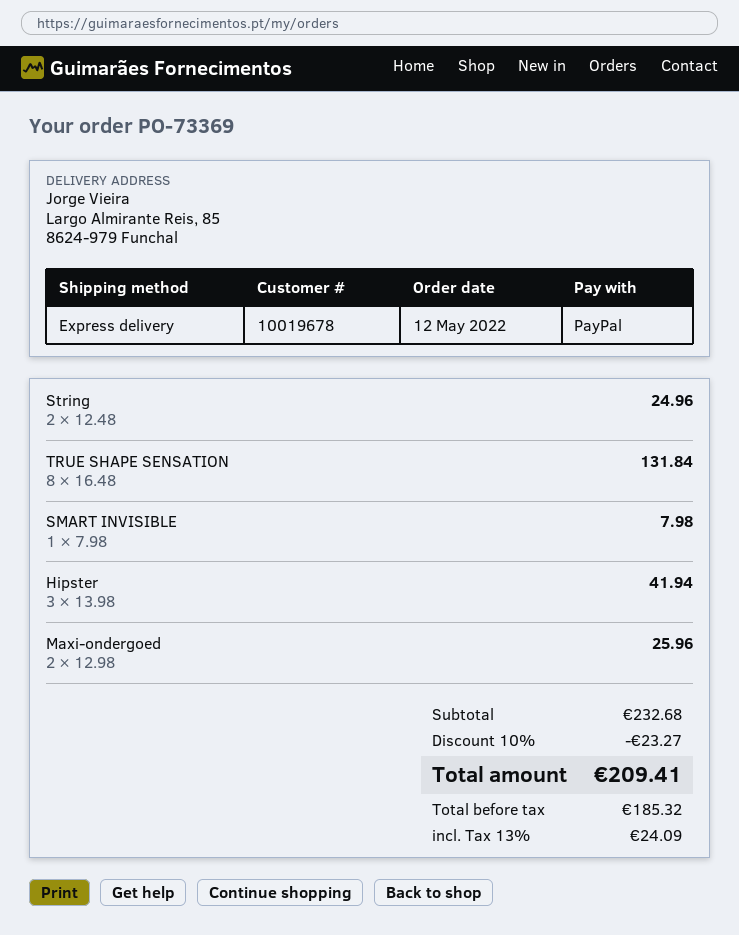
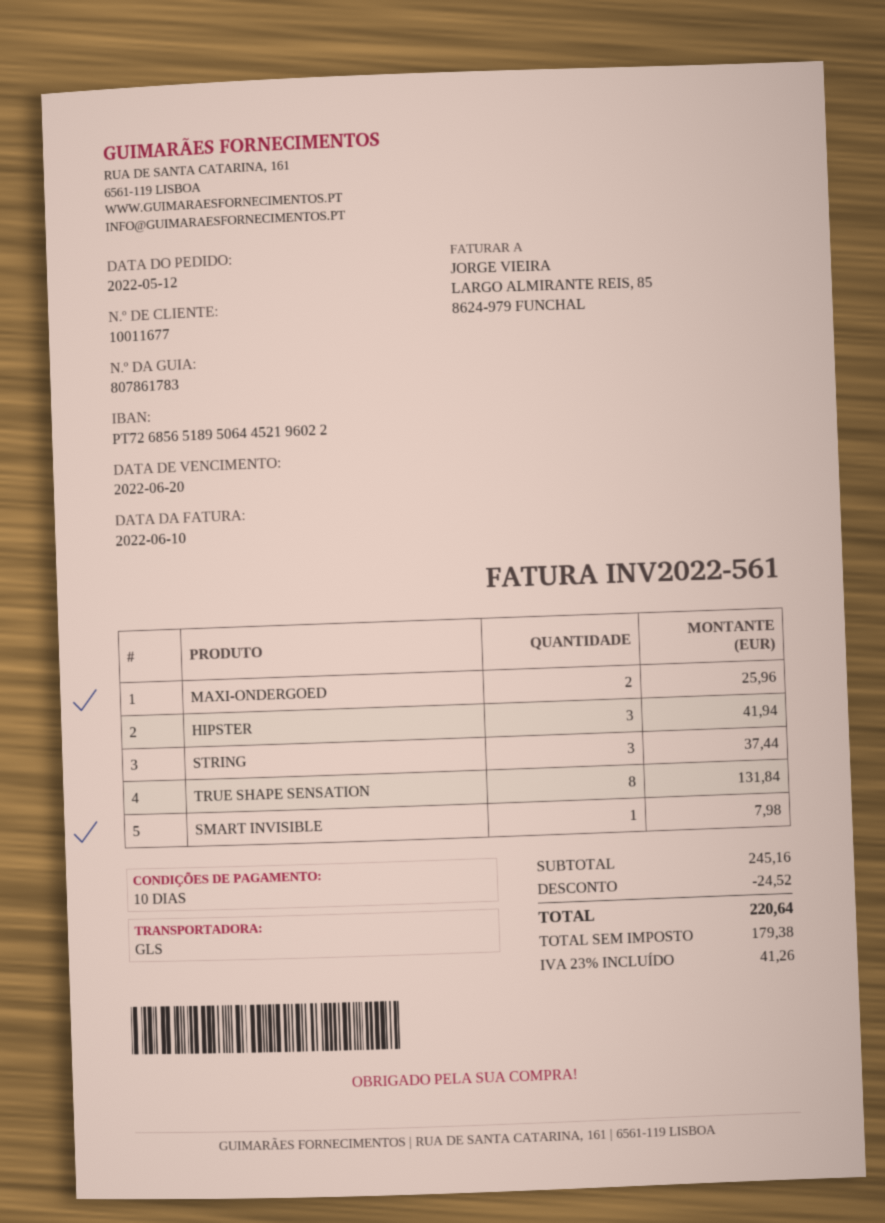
customer number: 10019678 -> 10011677
shipping method: express -> GLS
String: 2 for 24.96 -> 3 for 37.44
subtotal: 232.68 -> 245.16
discount: 23.27 -> 24.52
net: 185.32 -> 179.38
tax: 13% = 24.09 -> 23% = 41.26
total: 209.41 -> 220.64

